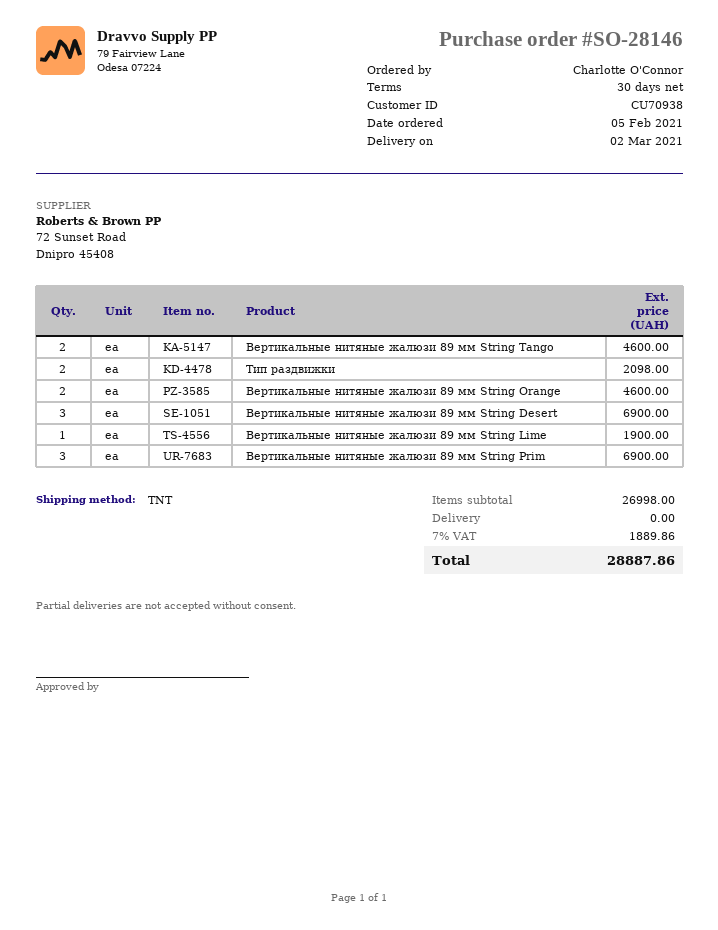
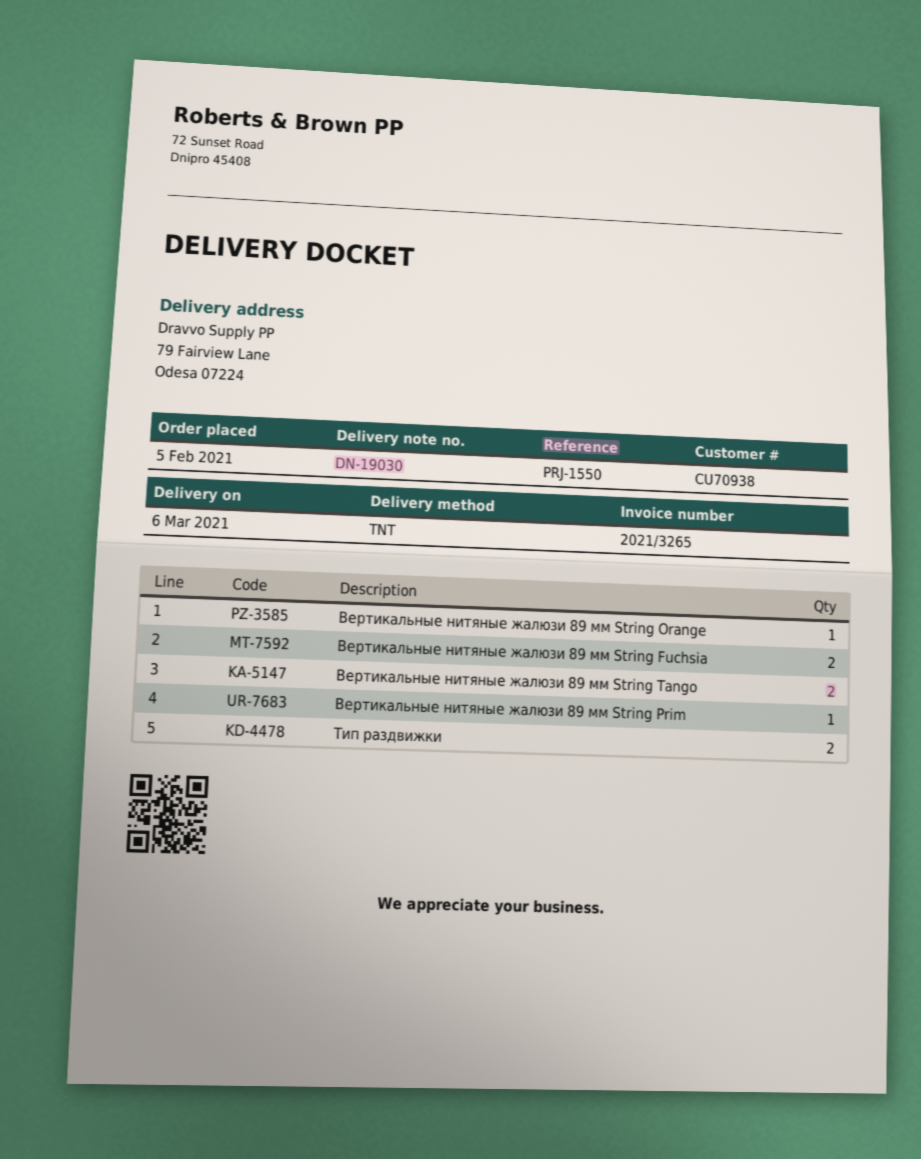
delivery date: 2021-03-02 -> 2021-03-06
Вертикальные нитяные жалюзи 89 мм String Orange: 2 -> 1
Вертикальные нитяные жалюзи 89 мм String Desert: 3 -> none
Вертикальные нитяные жалюзи 89 мм String Lime: 1 -> none
Вертикальные нитяные жалюзи 89 мм String Prim: 3 -> 1
Вертикальные нитяные жалюзи 89 мм String Fuchsia: none -> 2

